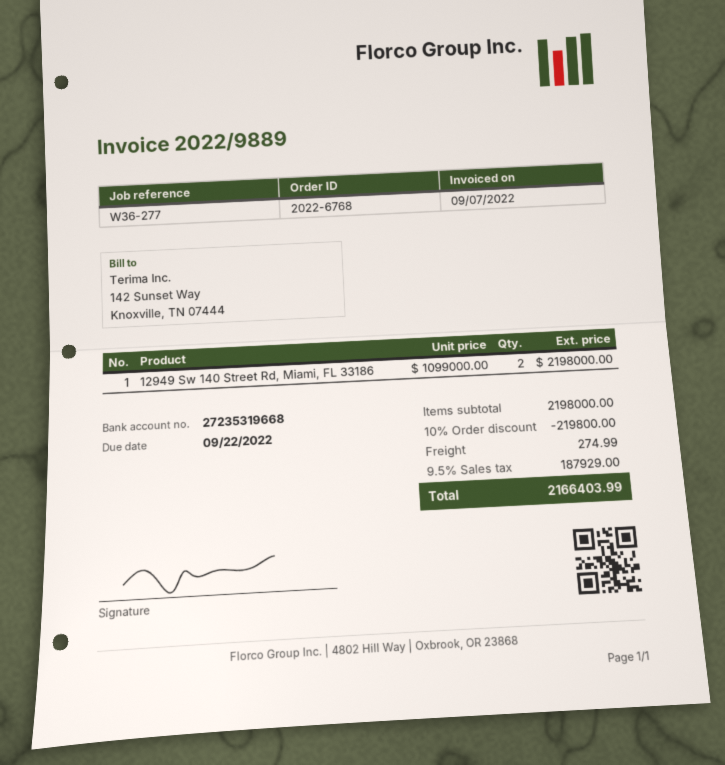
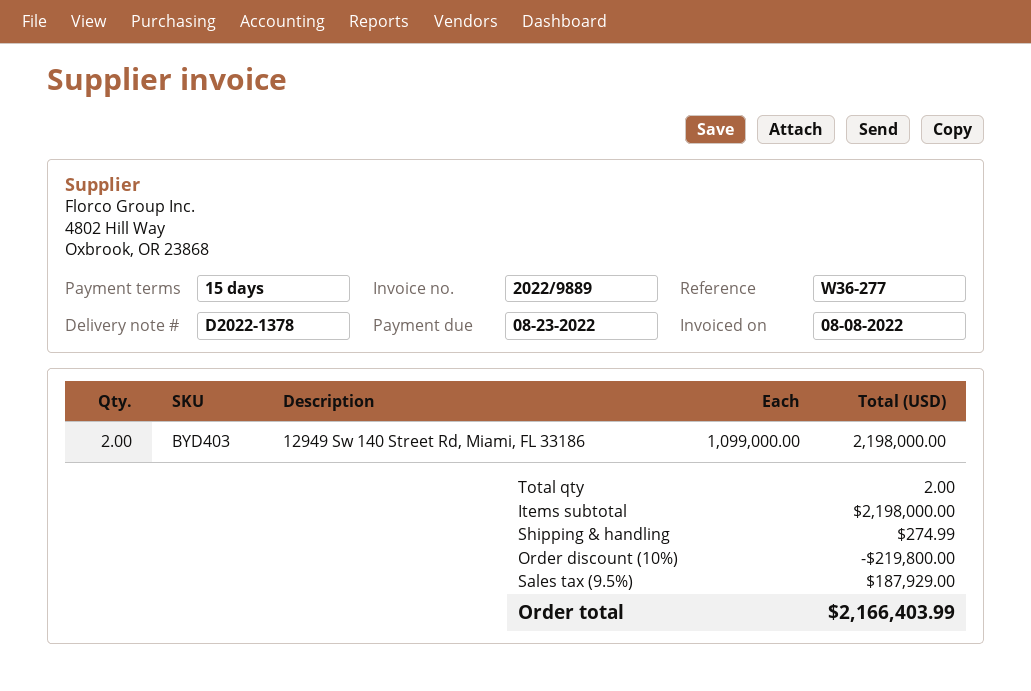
invoice date: 2022-09-07 -> 2022-08-08
due date: 2022-09-22 -> 2022-08-23

